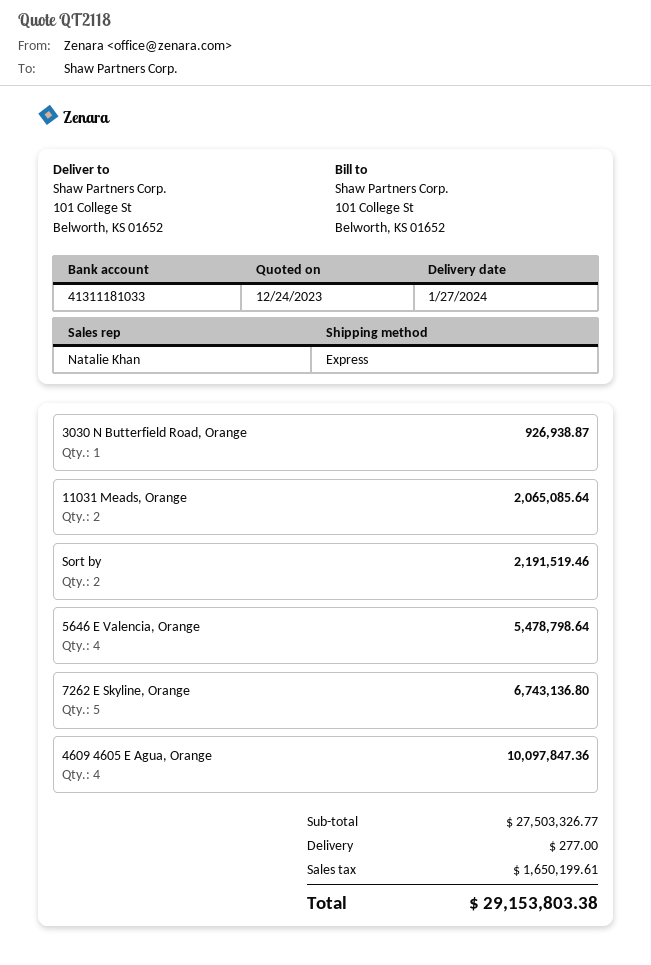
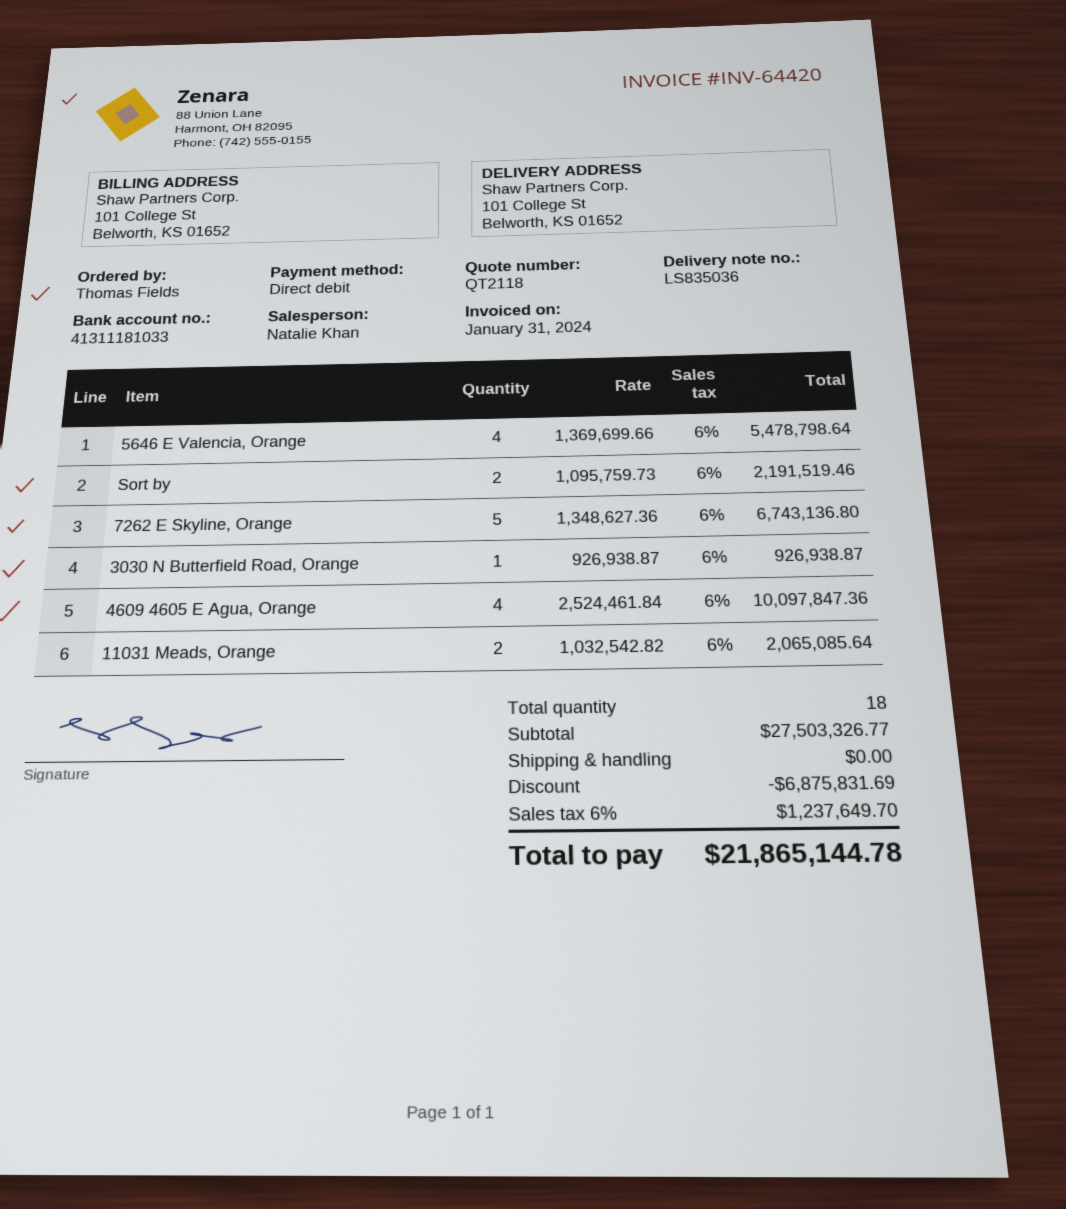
discount: none -> 6875831.69
shipping: 277.00 -> 0.00
tax: 1650199.61 -> 1237649.70
total: 29153803.38 -> 21865144.78

